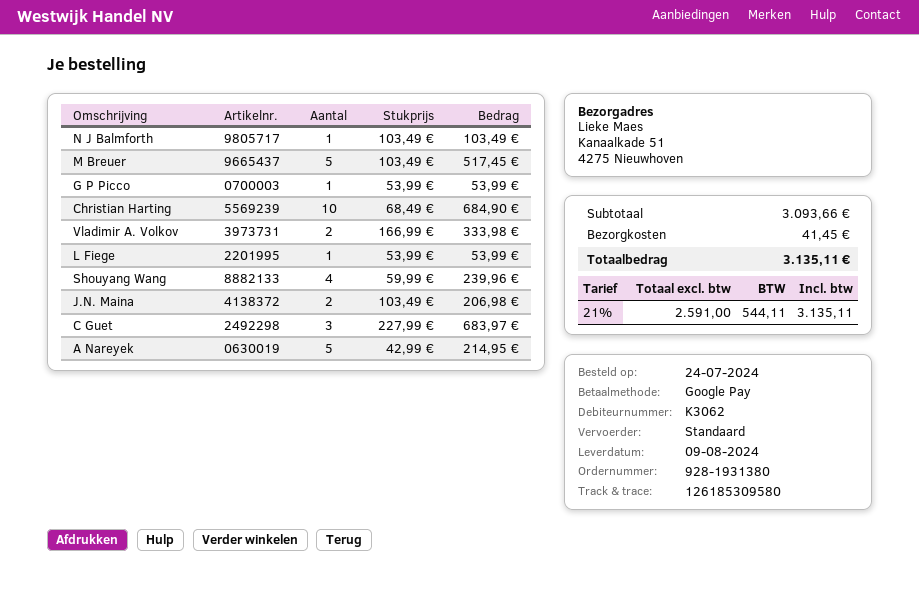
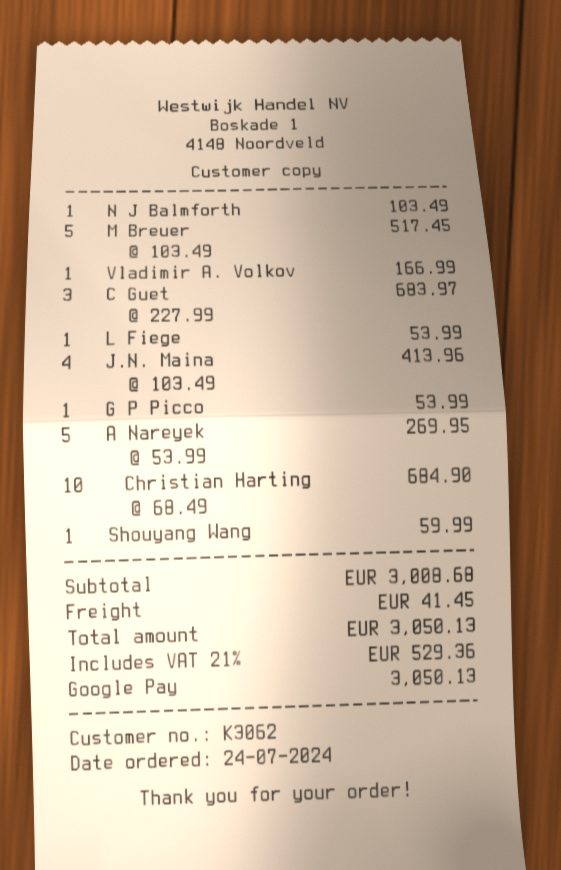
Vladimir A. Volkov: 2 x 166.99 = 333.98 -> 1 x 166.99 = 166.99
Shouyang Wang: 4 x 59.99 = 239.96 -> 1 x 59.99 = 59.99
J.N. Maina: 2 x 103.49 = 206.98 -> 4 x 103.49 = 413.96
A Nareyek: 5 x 42.99 = 214.95 -> 5 x 53.99 = 269.95
subtotal: 3093.66 -> 3008.68
tax: 21% = 544.11 -> 21% = 529.36
total: 3135.11 -> 3050.13

